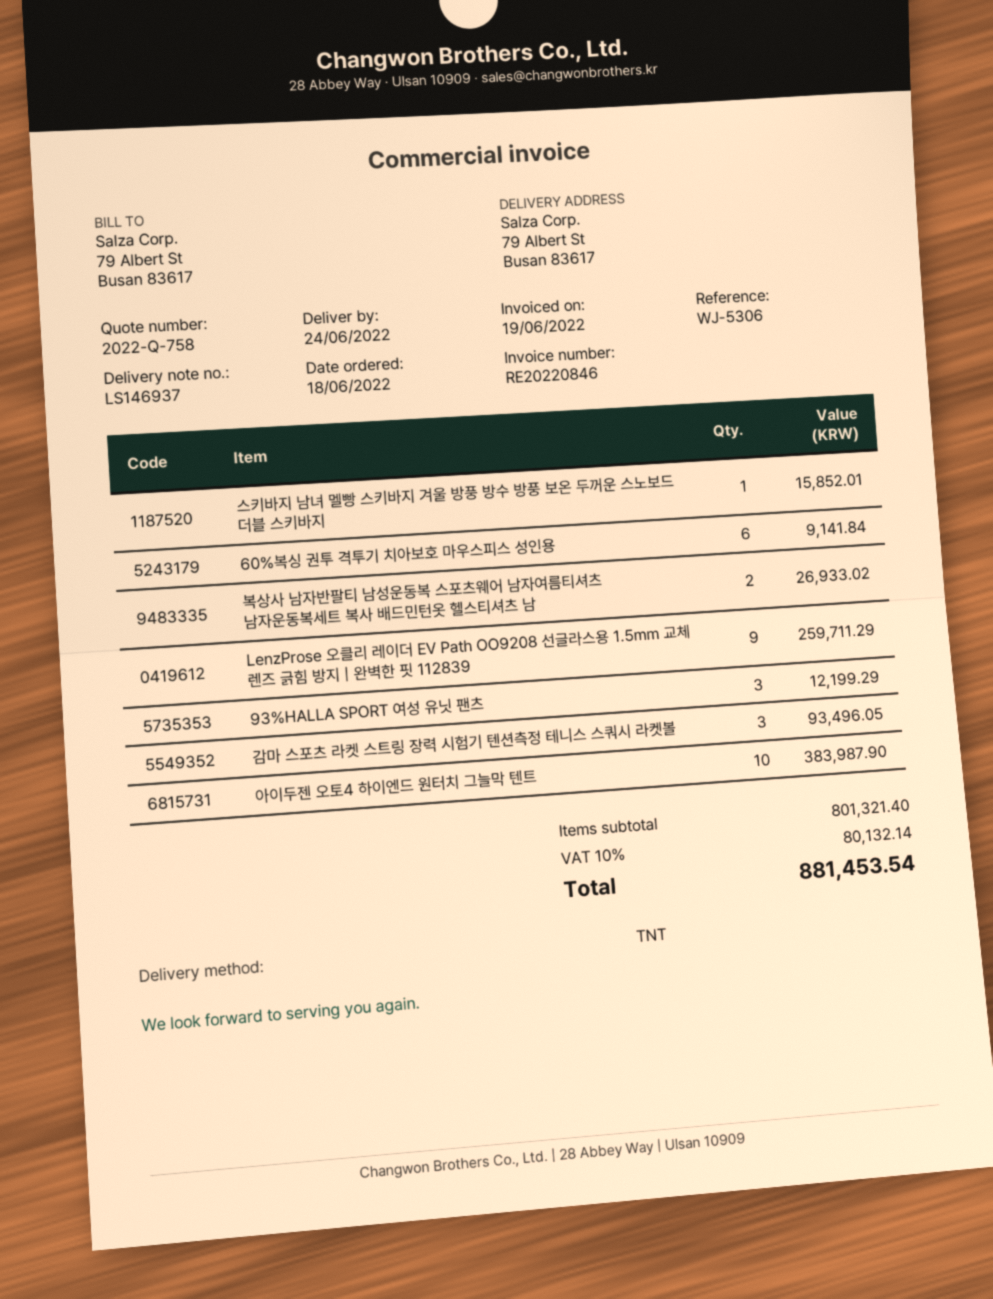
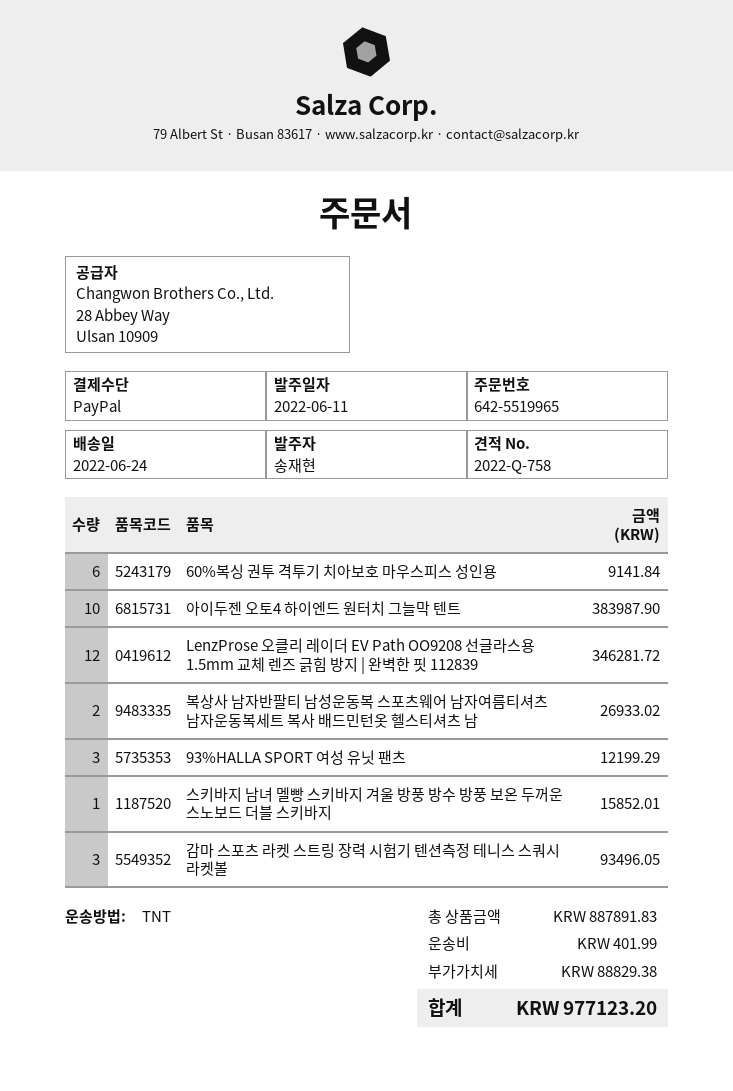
order date: 2022-06-18 -> 2022-06-11
LenzProse 오클리 레이더 EV Path OO9208 선글라스용 1.5mm 교체 렌즈 긁힘 방지 | 완벽한 핏 112839: 9 for 259711.29 -> 12 for 346281.72
subtotal: 801321.40 -> 887891.83
shipping: none -> 401.99
tax: 80132.14 -> 88829.38
total: 881453.54 -> 977123.20

